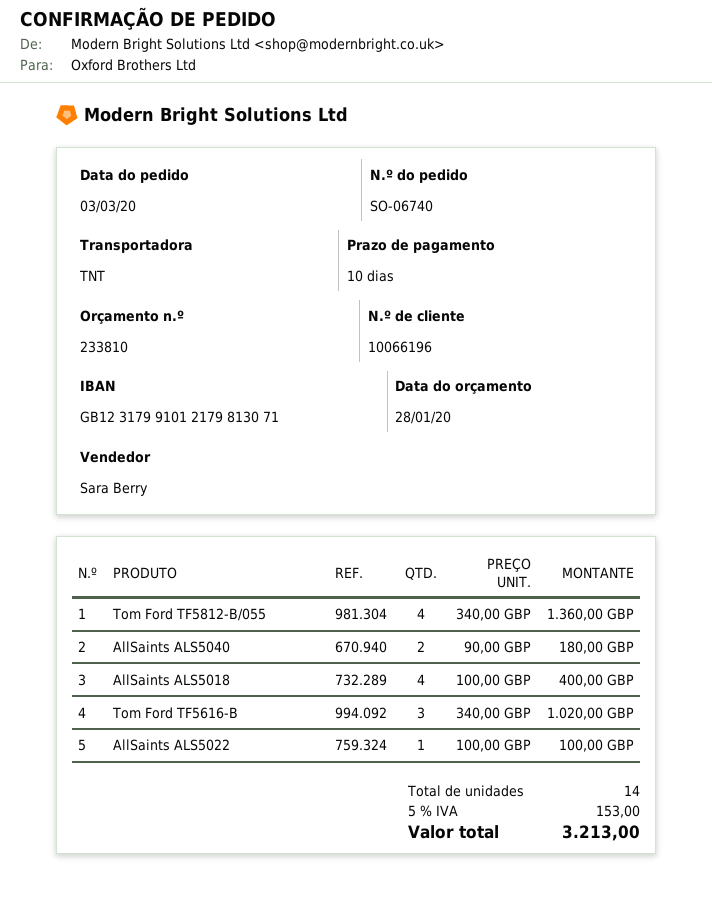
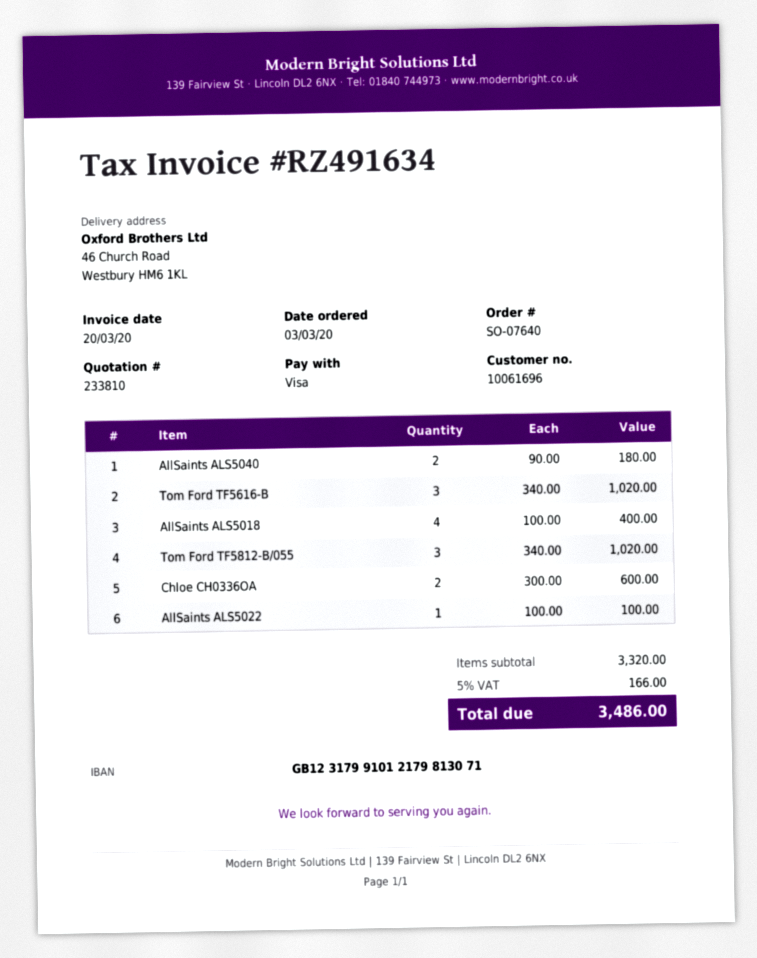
order number: SO-06740 -> SO-07640
customer number: 10066196 -> 10061696
Tom Ford TF5812-B/055: 4 x 340.00 = 1360.00 -> 3 x 340.00 = 1020.00
Chloe CH0336OA: none -> 2 x 300.00 = 600.00
tax: 5% = 153.00 -> 5% = 166.00
total: 3213.00 -> 3486.00

